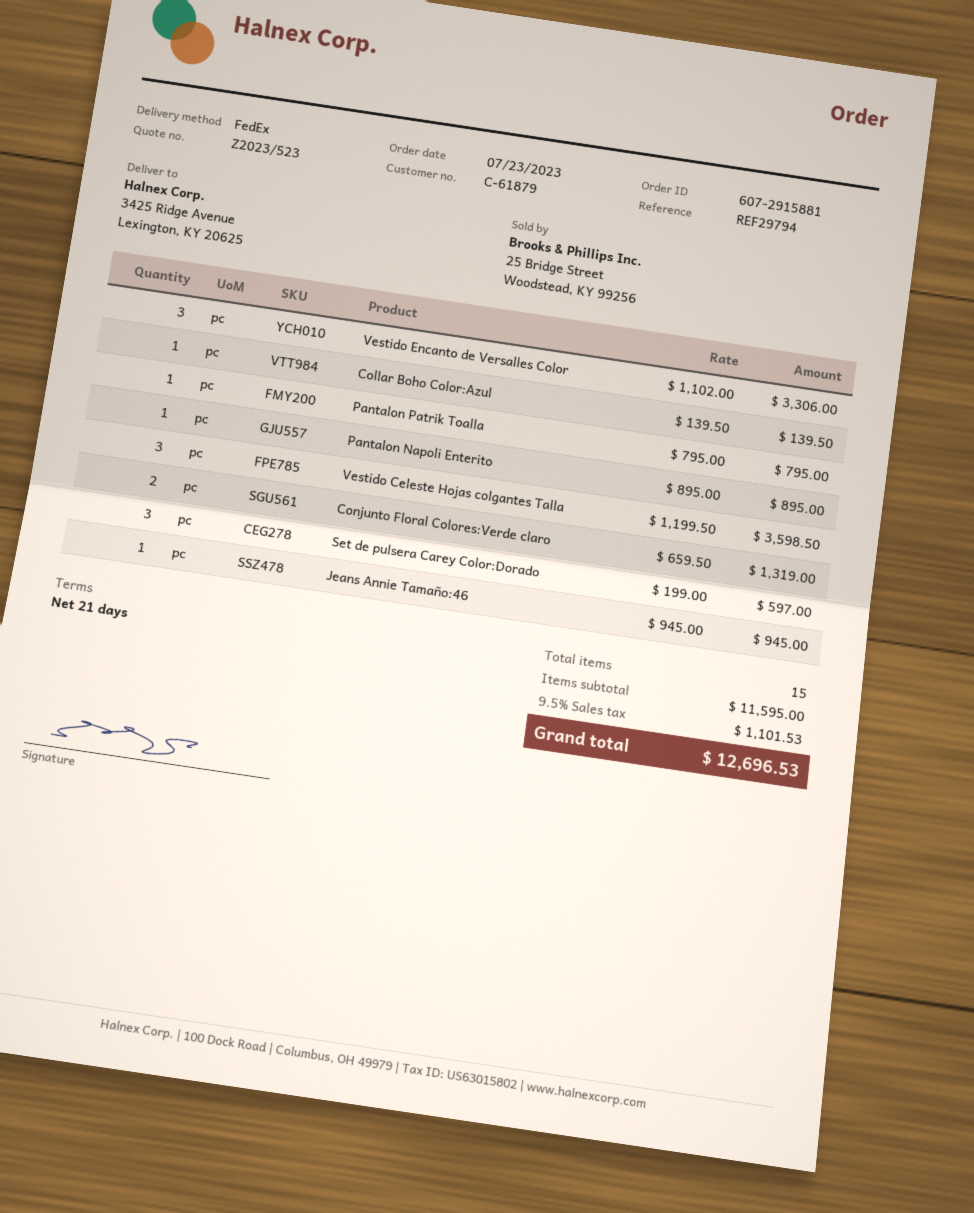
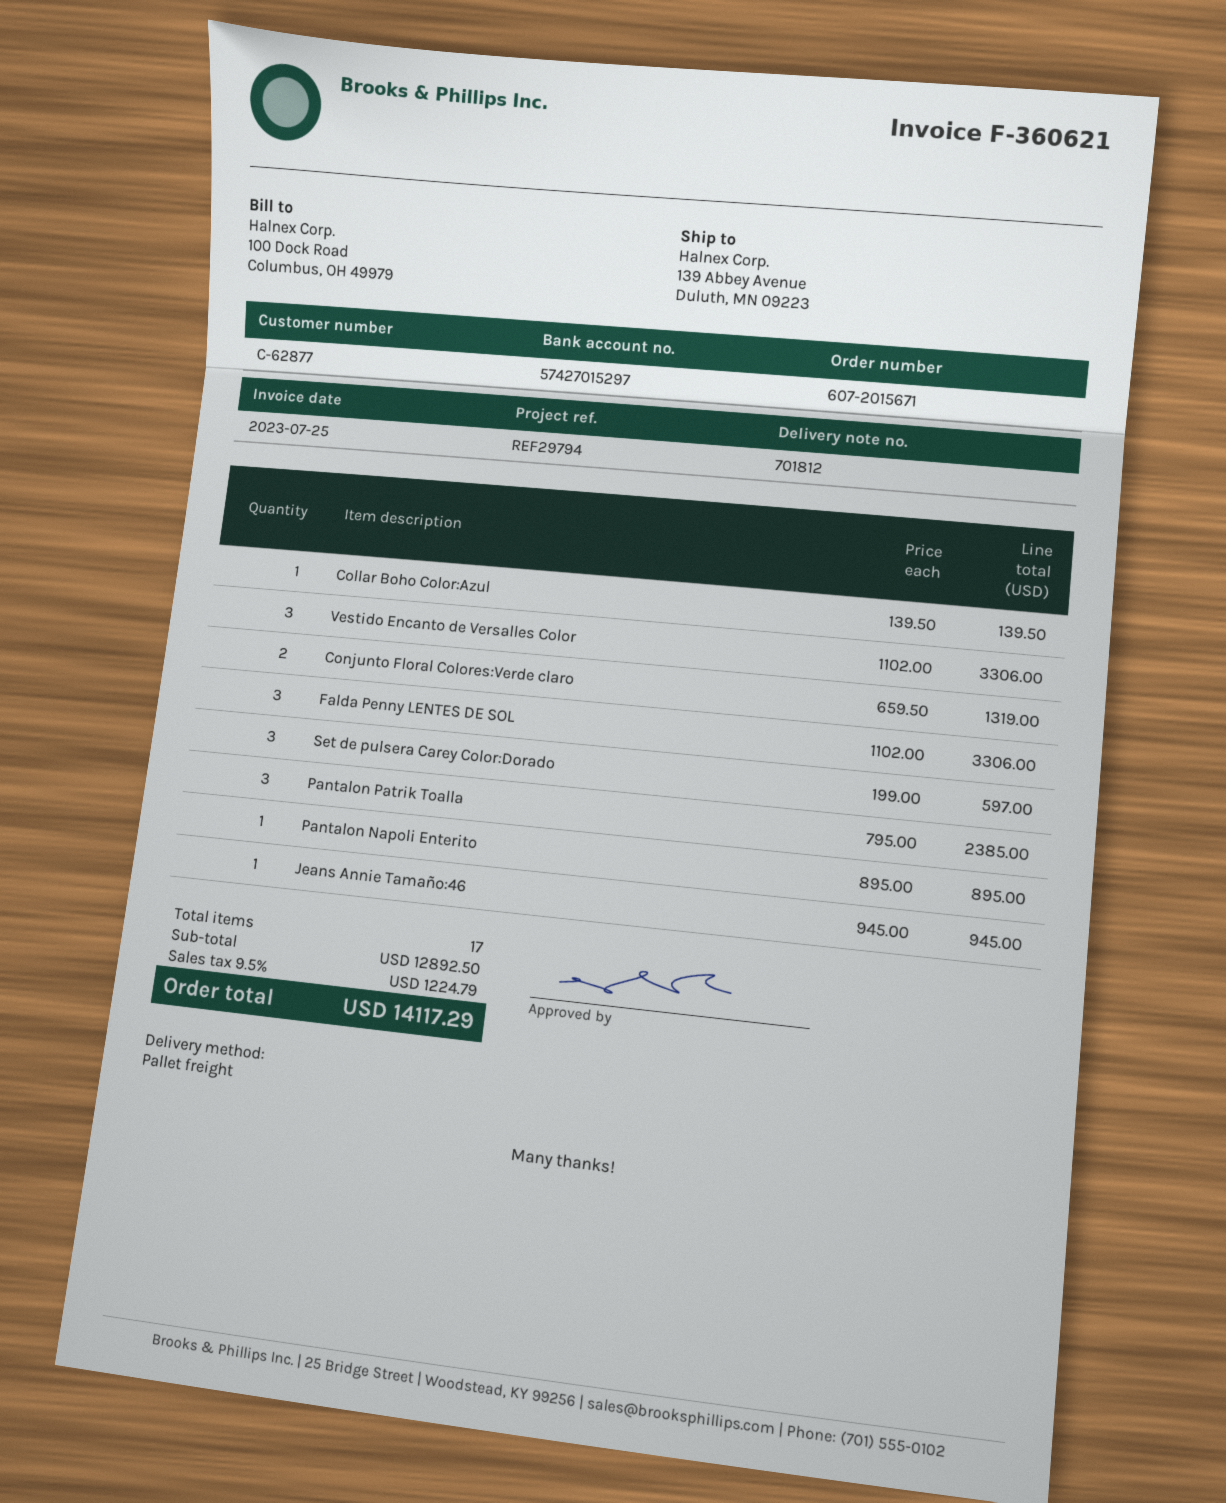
order number: 607-2915881 -> 607-2015671
customer number: C-61879 -> C-62877
shipping method: FedEx -> pallet freight
ship to: 3425 Ridge Avenue, Lexington, KY 20625 -> 139 Abbey Avenue, Duluth, MN 09223
Pantalon Patrik Toalla: 1 x 795.00 = 795.00 -> 3 x 795.00 = 2385.00
Vestido Celeste Hojas colgantes Talla: 3 x 1199.50 = 3598.50 -> none
Falda Penny LENTES DE SOL: none -> 3 x 1102.00 = 3306.00
total quantity: 15 -> 17
subtotal: 11595.00 -> 12892.50
tax: 9.5% = 1101.53 -> 9.5% = 1224.79
total: 12696.53 -> 14117.29

